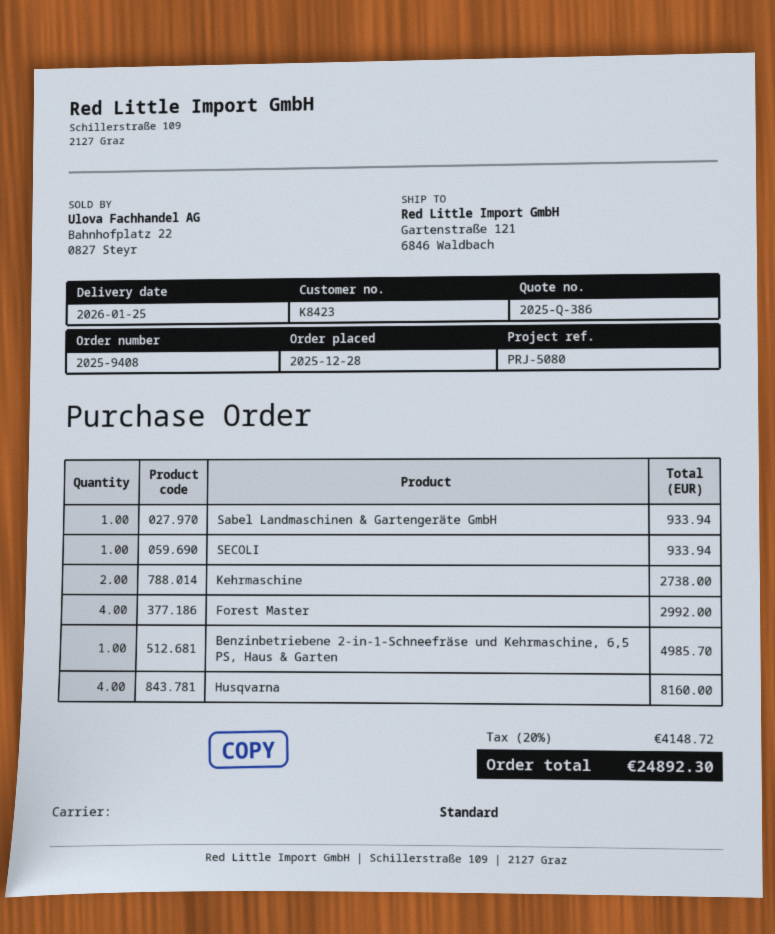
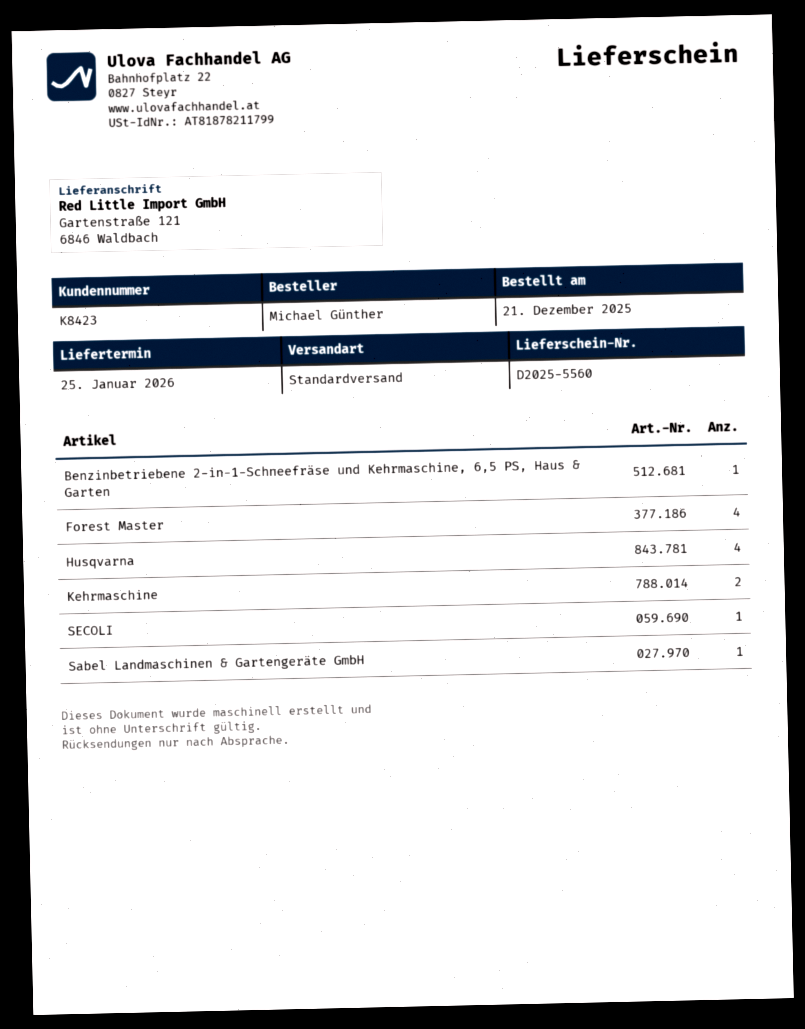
order date: 2025-12-28 -> 2025-12-21

